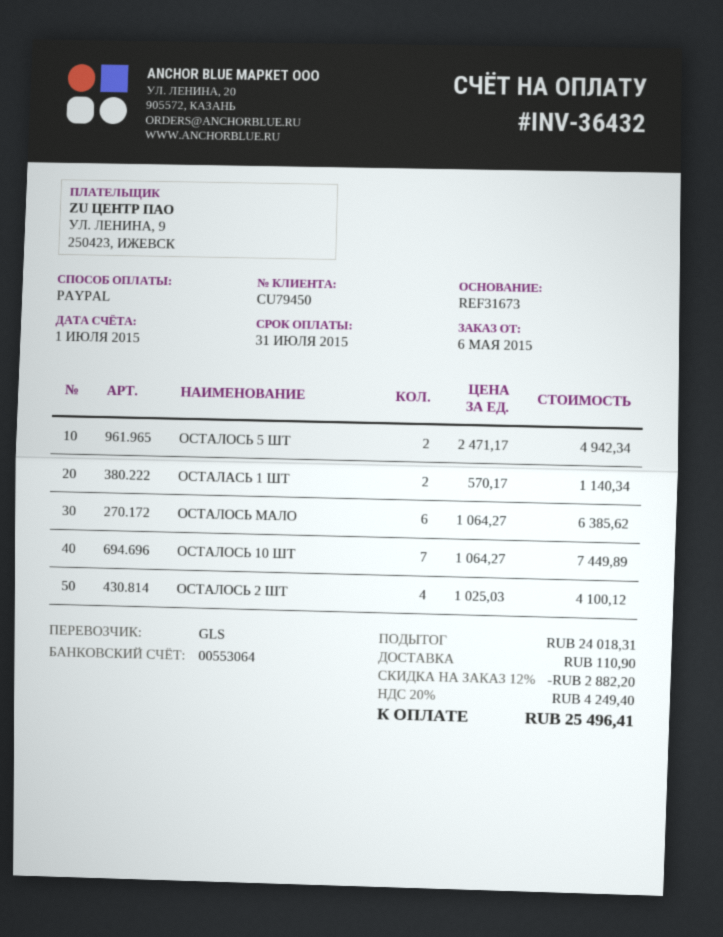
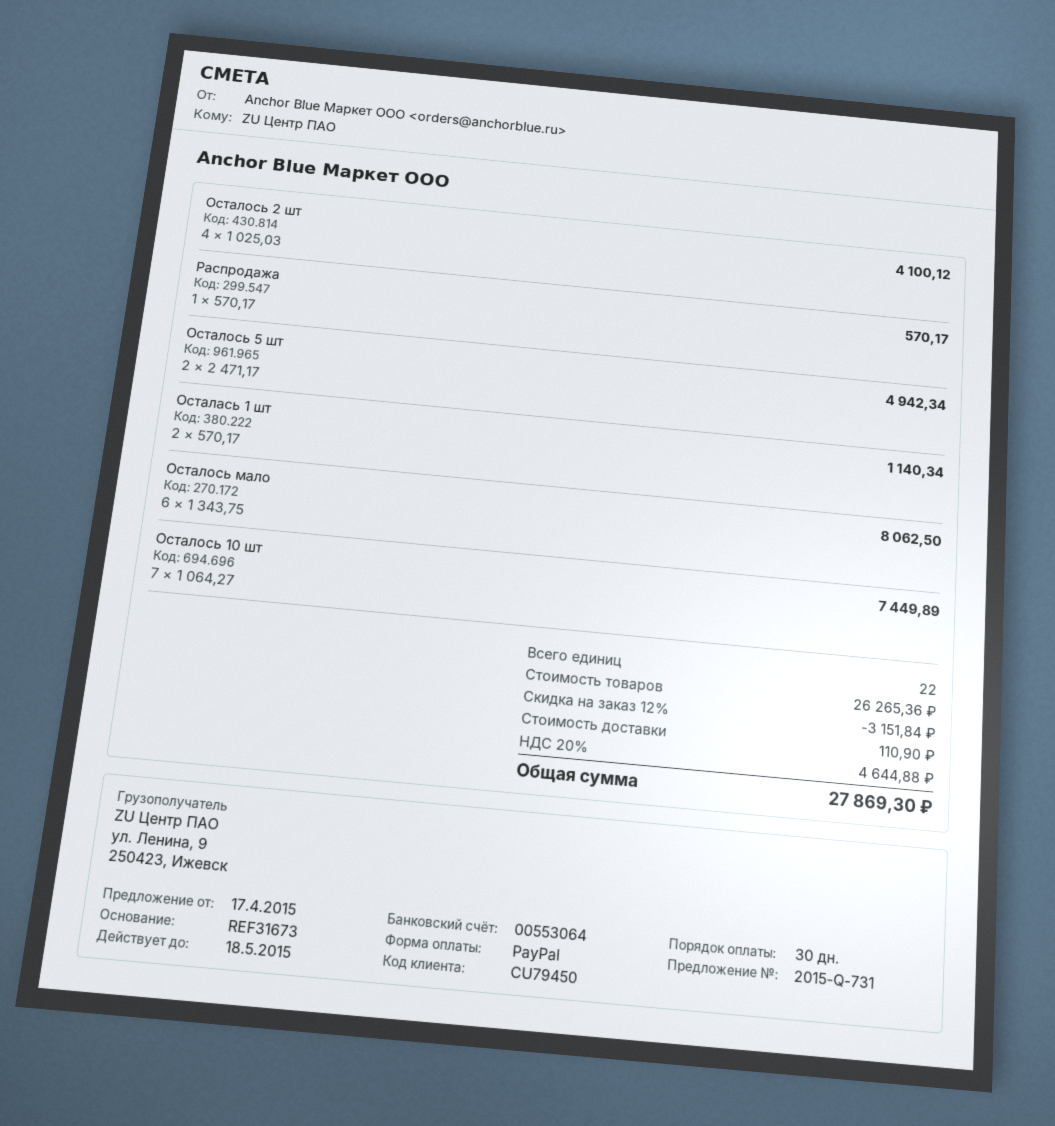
ОСТАЛОСЬ МАЛО: 6 x 1064.27 = 6385.62 -> 6 x 1343.75 = 8062.50
Распродажа: none -> 1 x 570.17 = 570.17
subtotal: 24018.31 -> 26265.36
discount: 12% = 2882.20 -> 12% = 3151.84
tax: 20% = 4249.40 -> 20% = 4644.88
total: 25496.41 -> 27869.30

